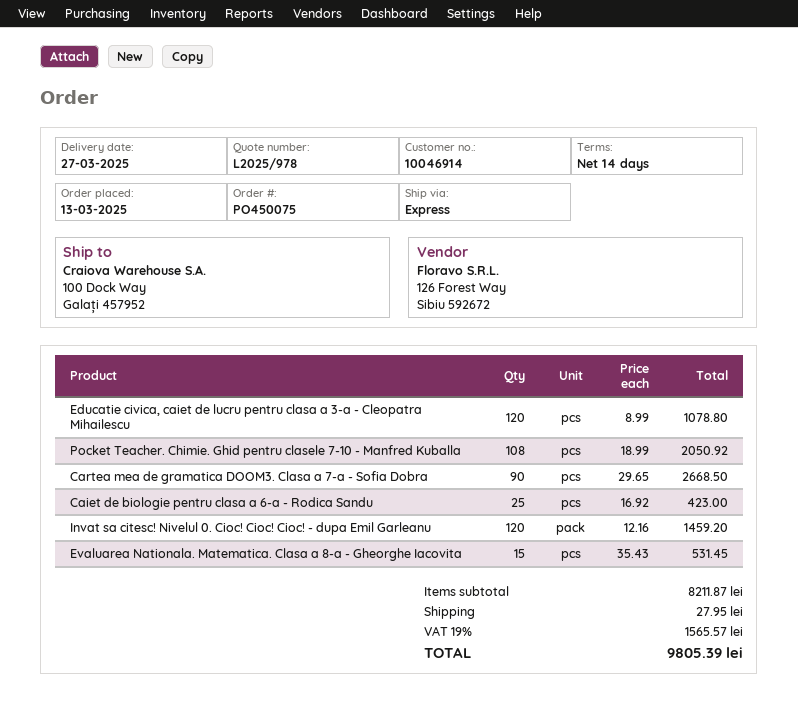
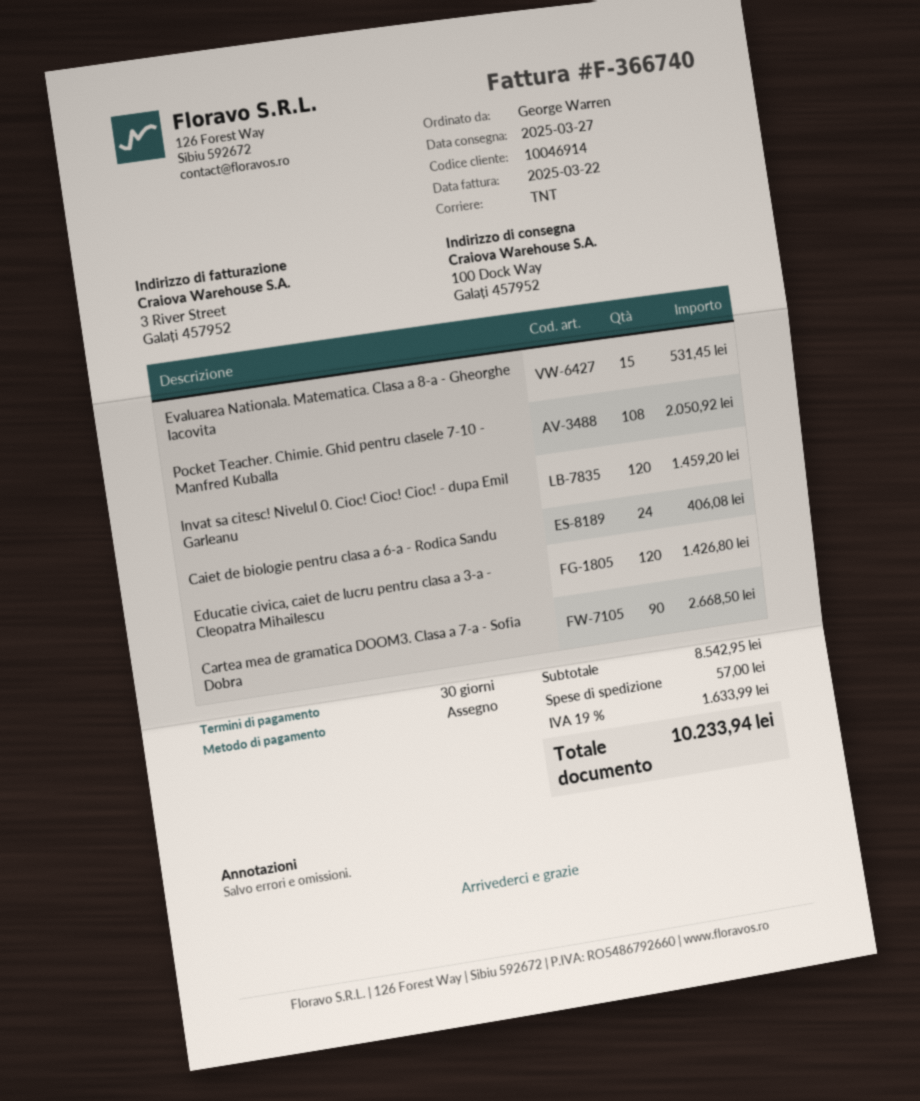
payment terms: 14 days -> 30 days
shipping method: express -> TNT
Educatie civica, caiet de lucru pentru clasa a 3-a - Cleopatra Mihailescu: 120 for 1078.80 -> 120 for 1426.80
Caiet de biologie pentru clasa a 6-a - Rodica Sandu: 25 for 423.00 -> 24 for 406.08
subtotal: 8211.87 -> 8542.95
shipping: 27.95 -> 57.00
tax: 19% = 1565.57 -> 19% = 1633.99
total: 9805.39 -> 10233.94

